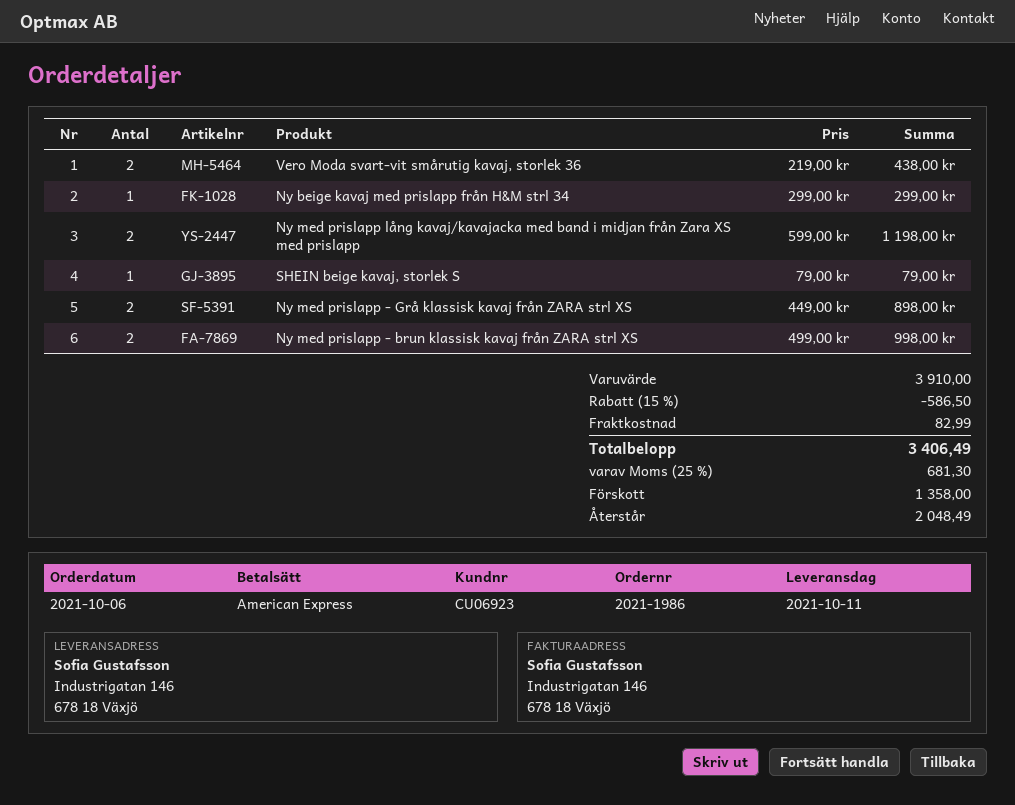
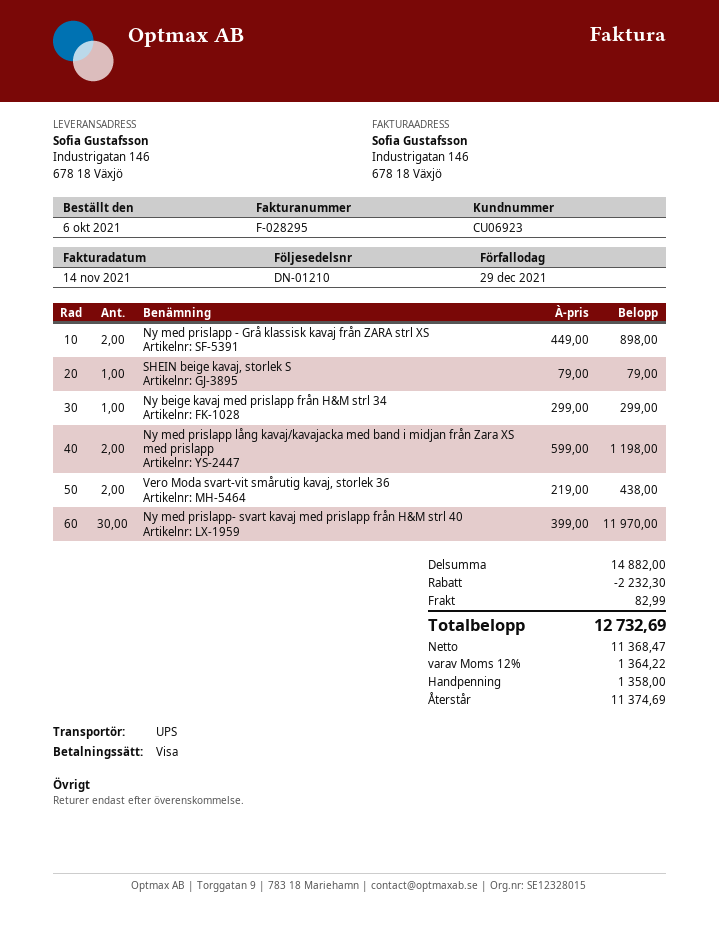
payment method: American Express -> Visa
Ny med prislapp - brun klassisk kavaj från ZARA strl XS: 2 x 499.00 = 998.00 -> none
Ny med prislapp- svart kavaj med prislapp från H&M strl 40: none -> 30 x 399.00 = 11970.00
subtotal: 3910.00 -> 14882.00
discount: 586.50 -> 2232.30
tax: 25% = 681.30 -> 12% = 1364.22
total: 3406.49 -> 12732.69
balance: 2048.49 -> 11374.69

